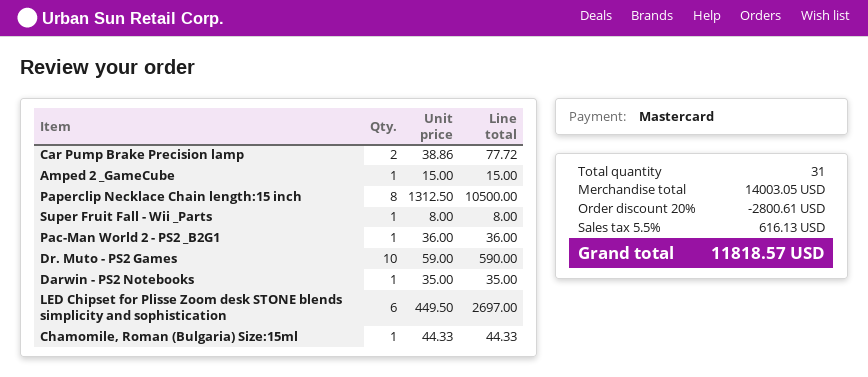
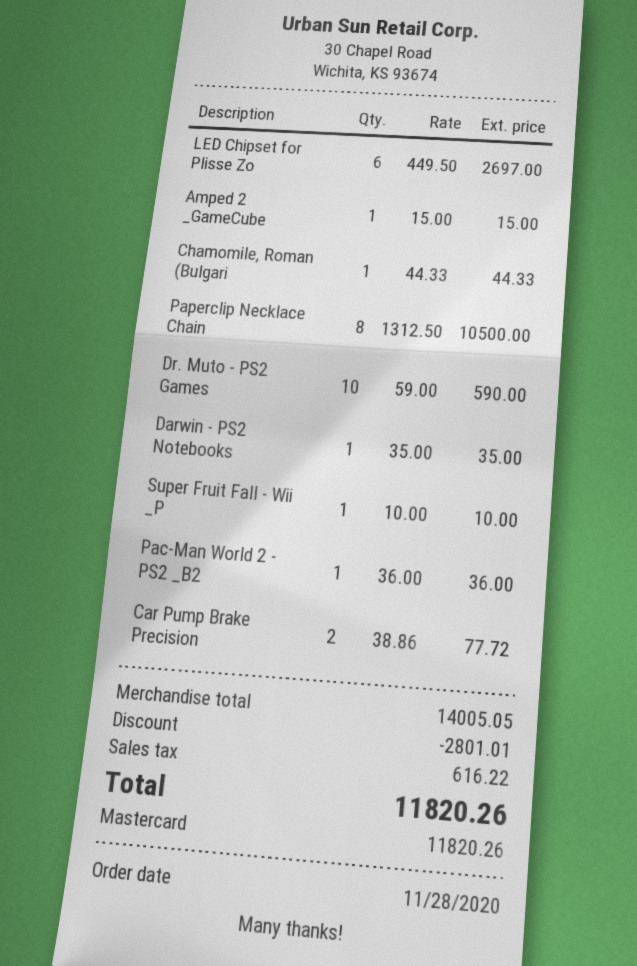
Super Fruit Fall - Wii _Parts: 1 x 8.00 = 8.00 -> 1 x 10.00 = 10.00
subtotal: 14003.05 -> 14005.05
discount: 2800.61 -> 2801.01
tax: 616.13 -> 616.22
total: 11818.57 -> 11820.26

